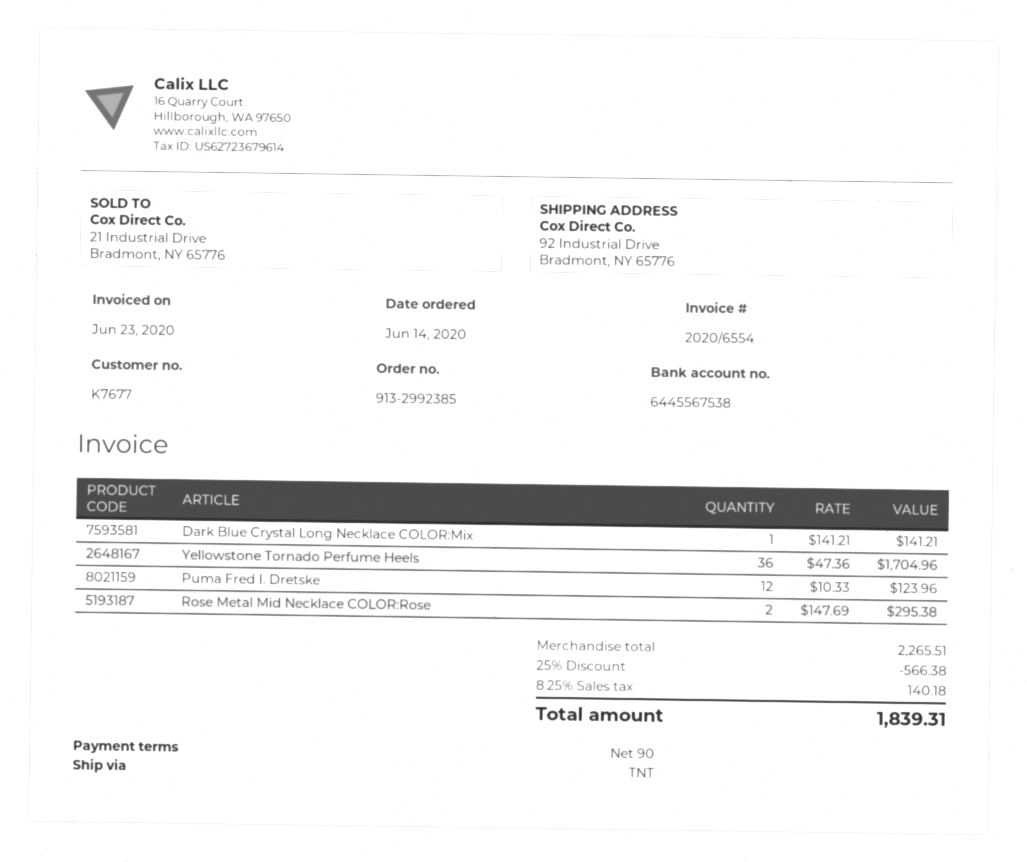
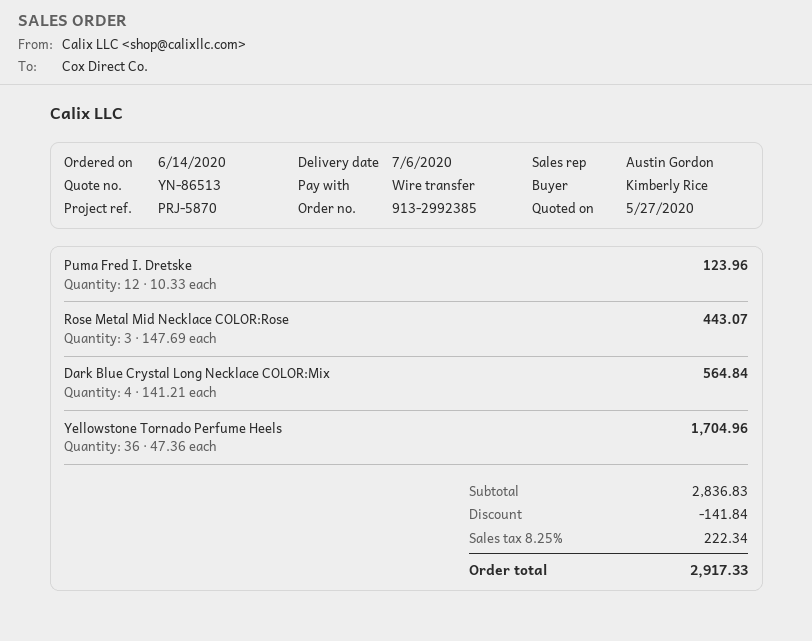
Dark Blue Crystal Long Necklace COLOR:Mix: 1 x 141.21 = 141.21 -> 4 x 141.21 = 564.84
Rose Metal Mid Necklace COLOR:Rose: 2 x 147.69 = 295.38 -> 3 x 147.69 = 443.07
subtotal: 2265.51 -> 2836.83
discount: 566.38 -> 141.84
tax: 8.25% = 140.18 -> 8.25% = 222.34
total: 1839.31 -> 2917.33

